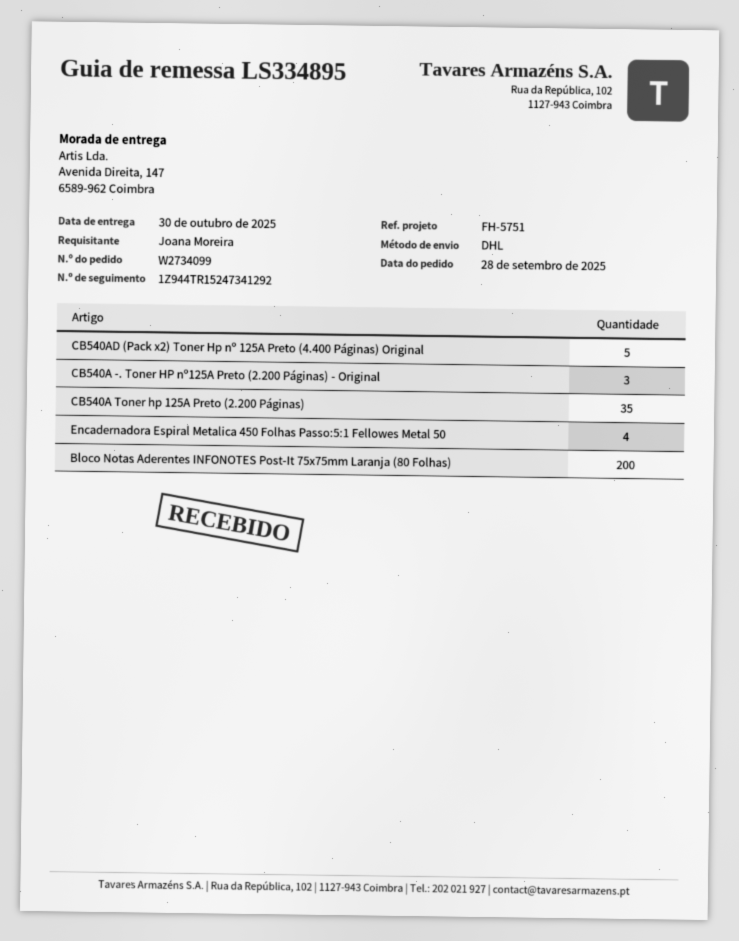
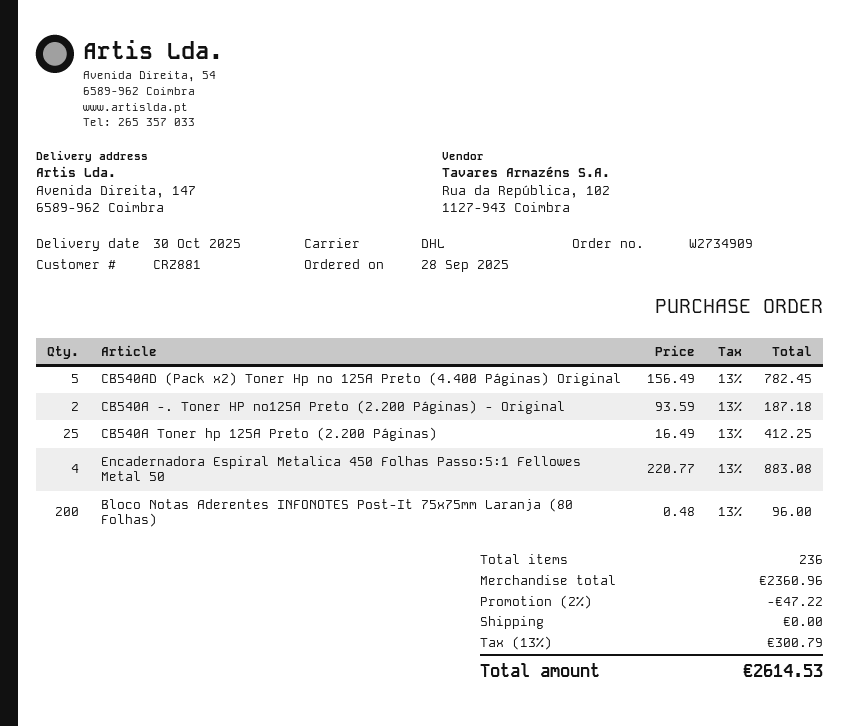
order number: W2734099 -> W2734909
CB540A -. Toner HP nº125A Preto (2.200 Páginas) - Original: 3 -> 2
CB540A Toner hp 125A Preto (2.200 Páginas): 35 -> 25

